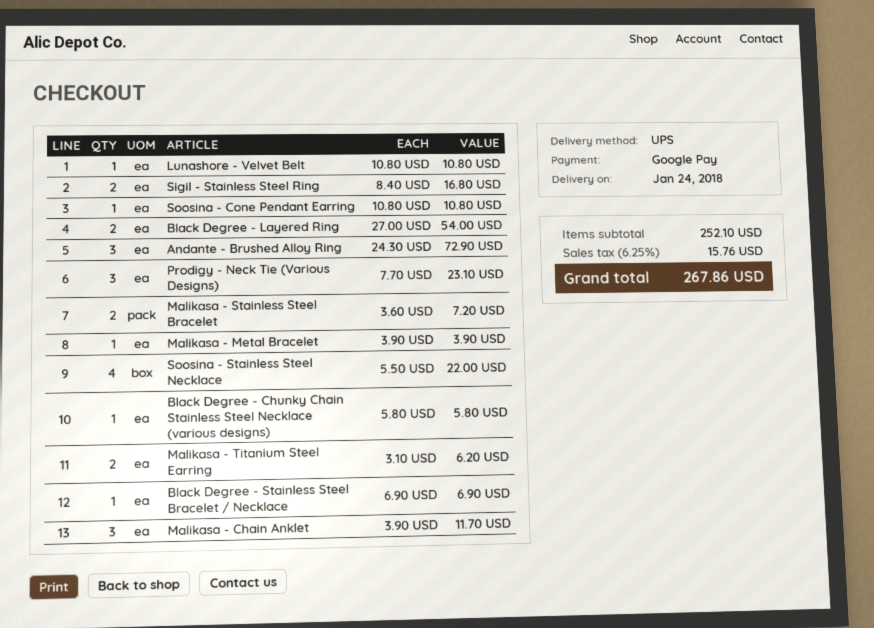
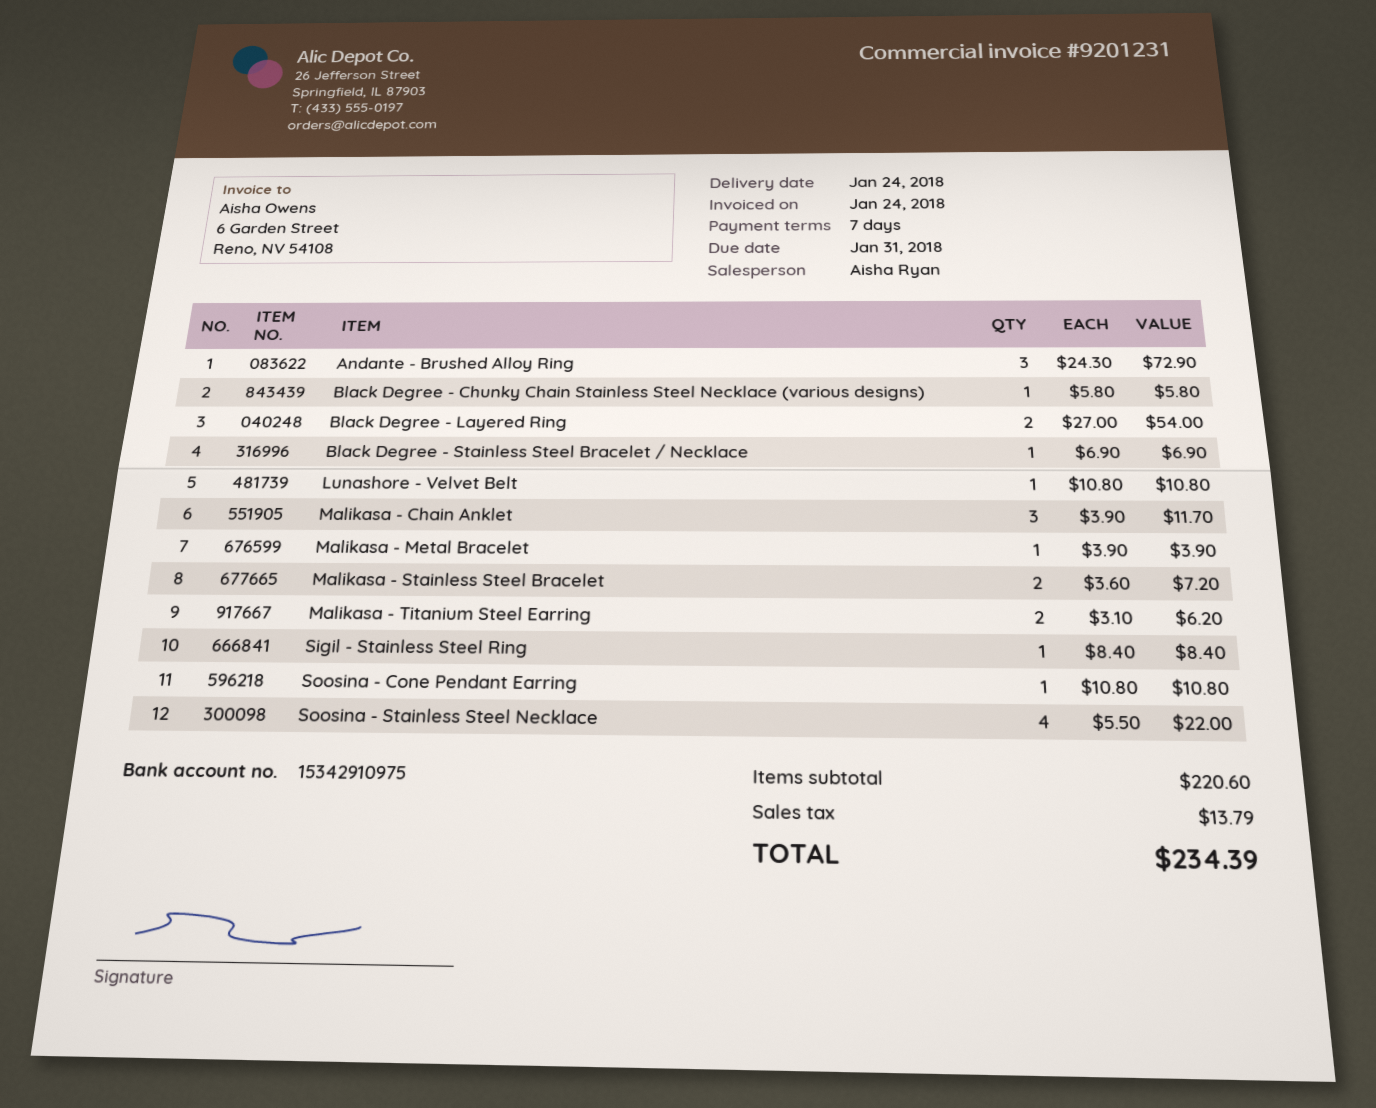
Sigil - Stainless Steel Ring: 2 x 8.40 = 16.80 -> 1 x 8.40 = 8.40
Prodigy - Neck Tie (Various Designs): 3 x 7.70 = 23.10 -> none
subtotal: 252.10 -> 220.60
tax: 15.76 -> 13.79
total: 267.86 -> 234.39

